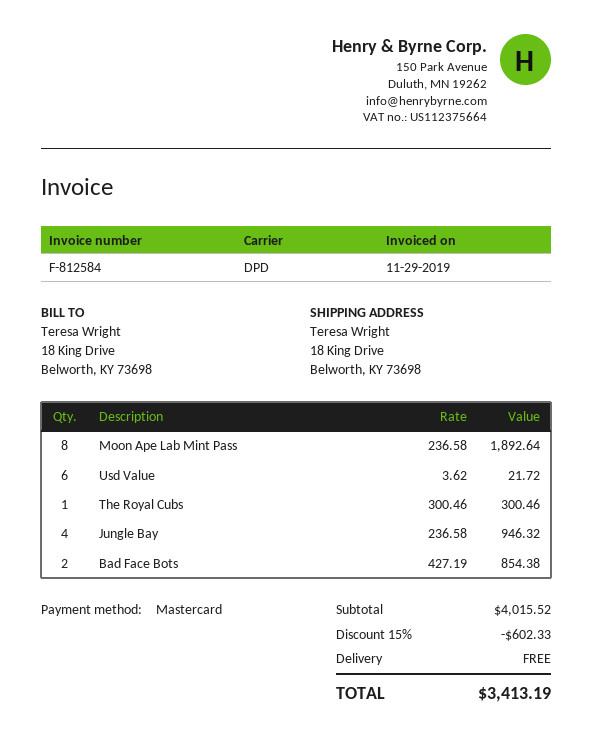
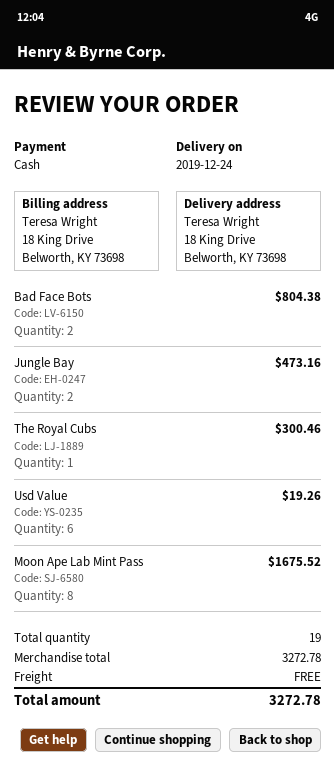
payment method: Mastercard -> cash
Moon Ape Lab Mint Pass: 8 for 1892.64 -> 8 for 1675.52
Usd Value: 6 for 21.72 -> 6 for 19.26
Jungle Bay: 4 for 946.32 -> 2 for 473.16
Bad Face Bots: 2 for 854.38 -> 2 for 804.38
subtotal: 4015.52 -> 3272.78
discount: 15% = 602.33 -> none
total: 3413.19 -> 3272.78

